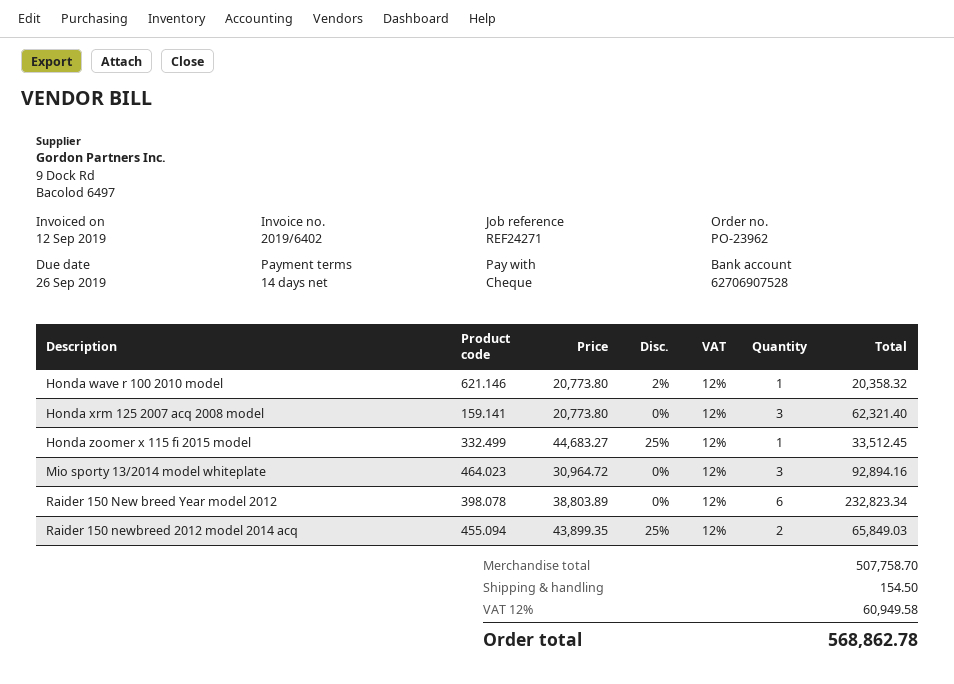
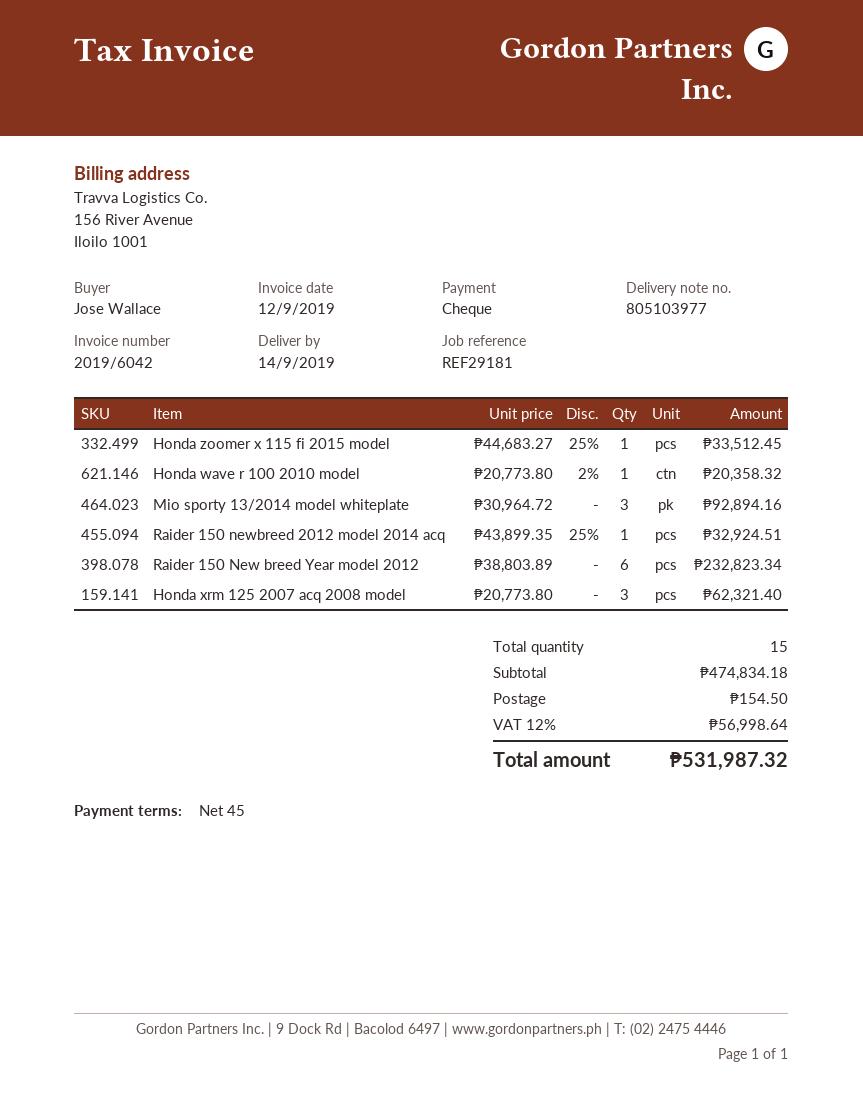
invoice number: 2019/6402 -> 2019/6042
payment terms: 14 days -> 45 days
reference: REF24271 -> REF29181
Raider 150 newbreed 2012 model 2014 acq: 2 x 43899.35 - 25% = 65849.03 -> 1 x 43899.35 - 25% = 32924.51
subtotal: 507758.70 -> 474834.18
tax: 12% = 60949.58 -> 12% = 56998.64
total: 568862.78 -> 531987.32

